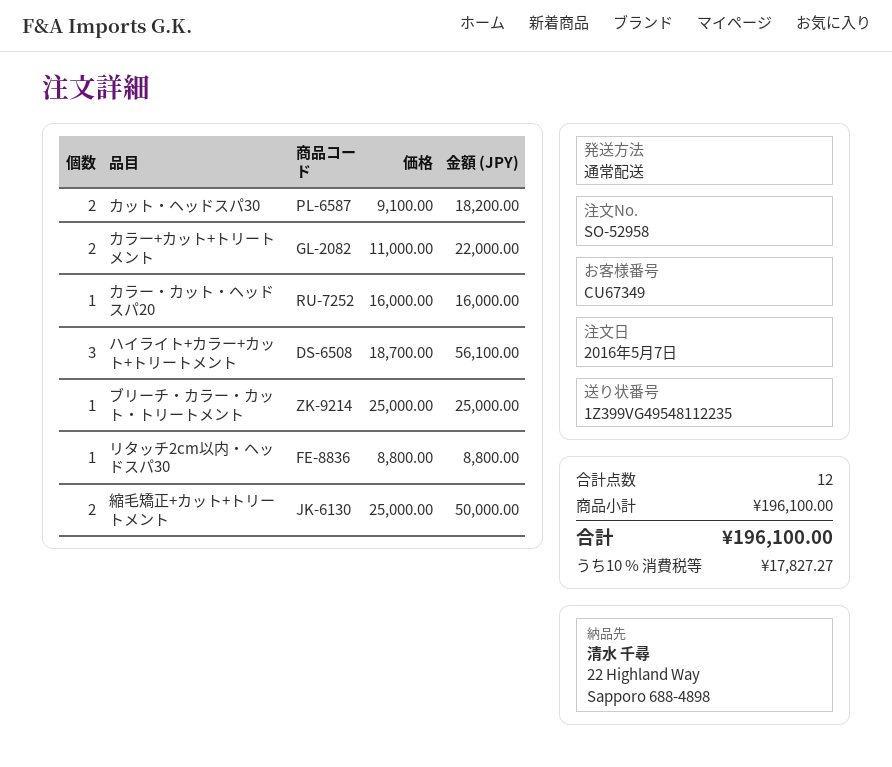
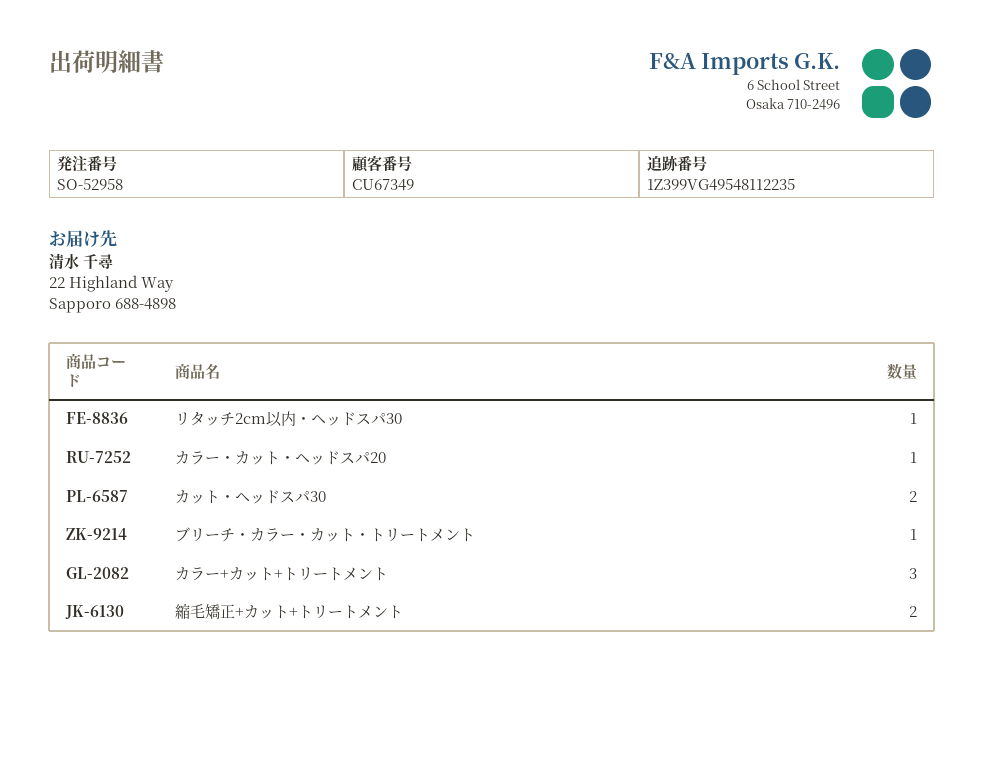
カラー+カット+トリートメント: 2 -> 3
ハイライト+カラー+カット+トリートメント: 3 -> none

